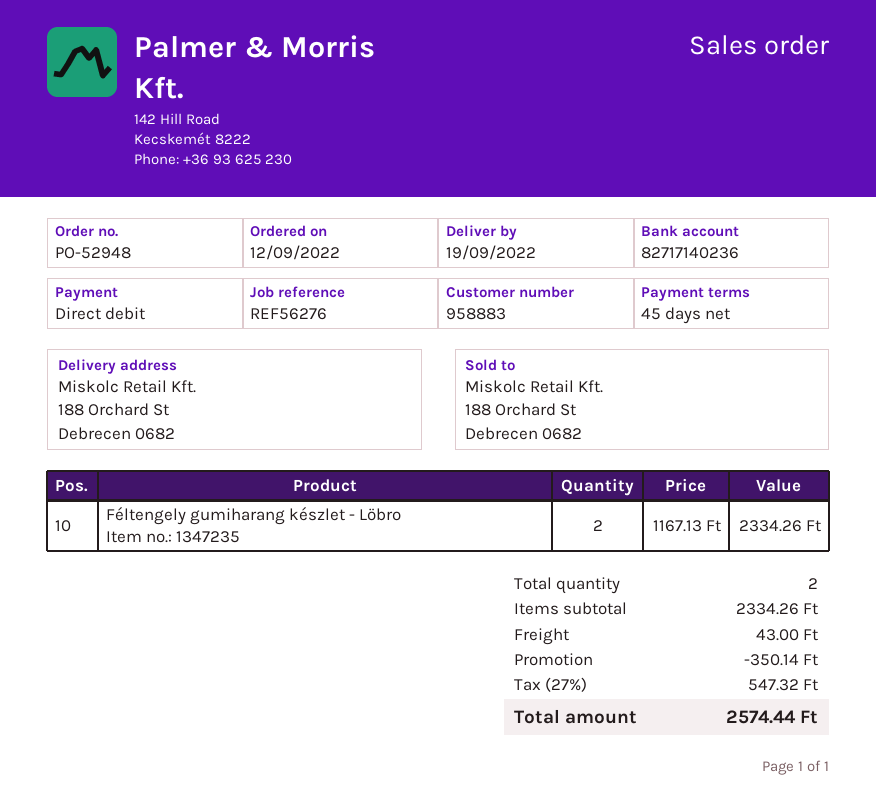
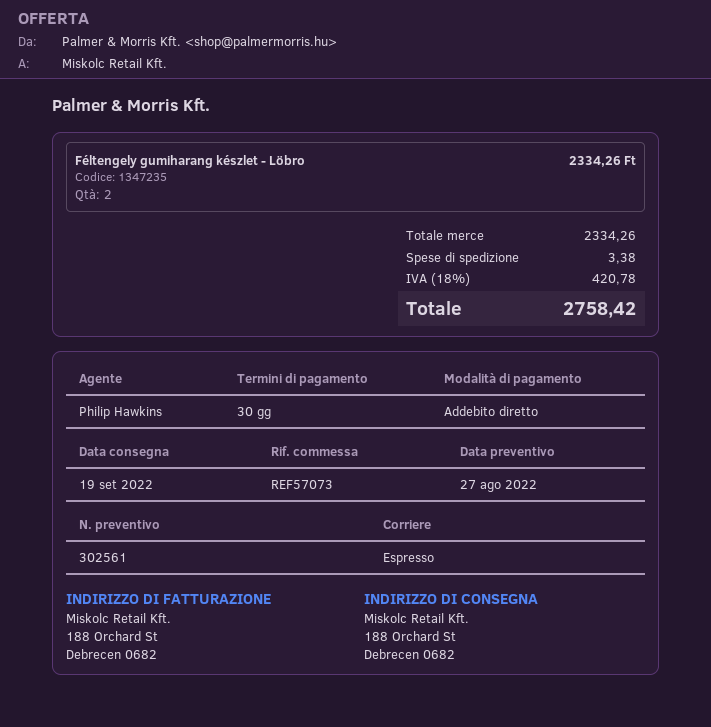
payment terms: 45 days -> 30 days
reference: REF56276 -> REF57073
discount: 350.14 -> none
shipping: 43.00 -> 3.38
tax: 27% = 547.32 -> 18% = 420.78
total: 2574.44 -> 2758.42

